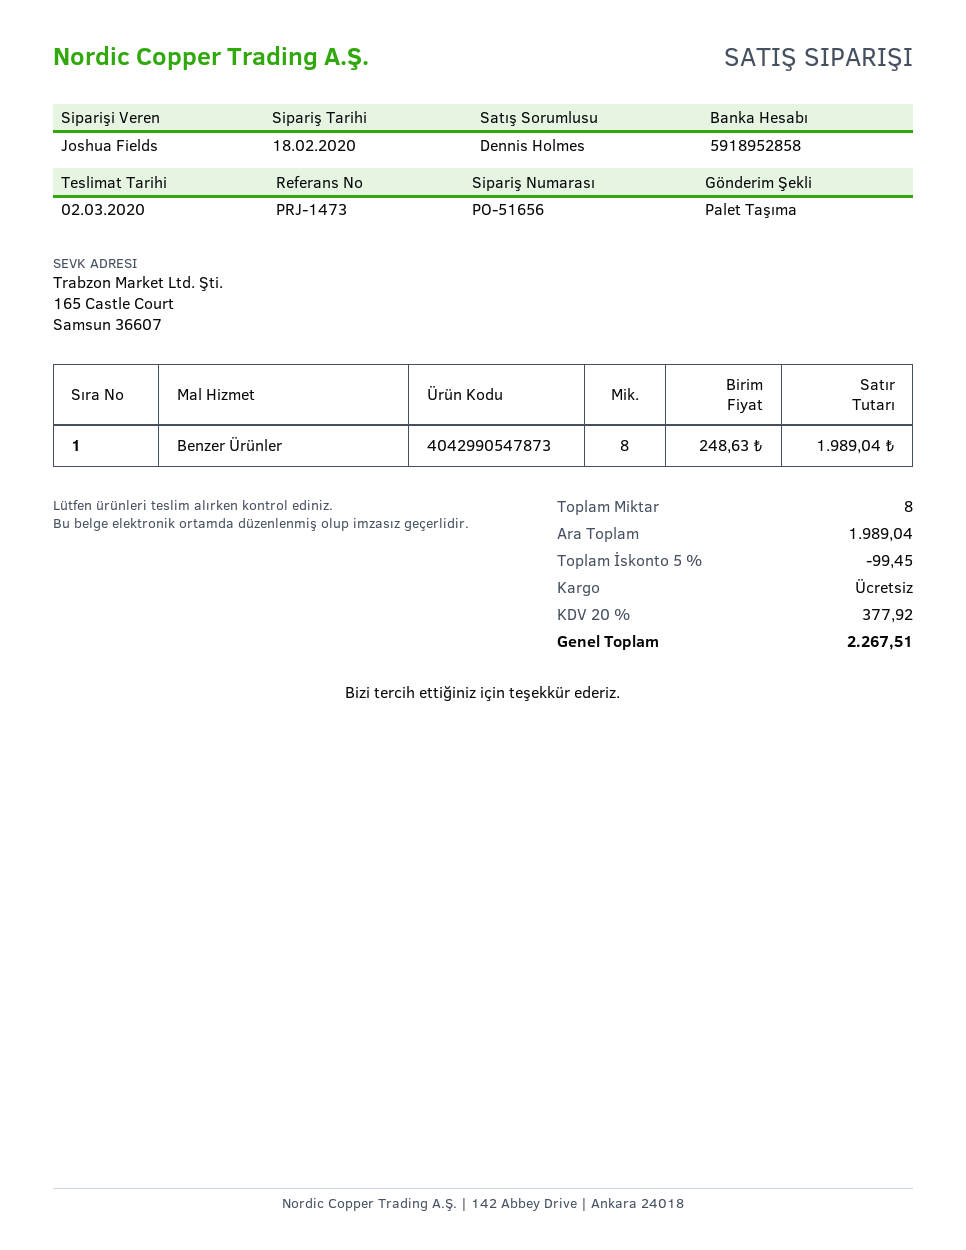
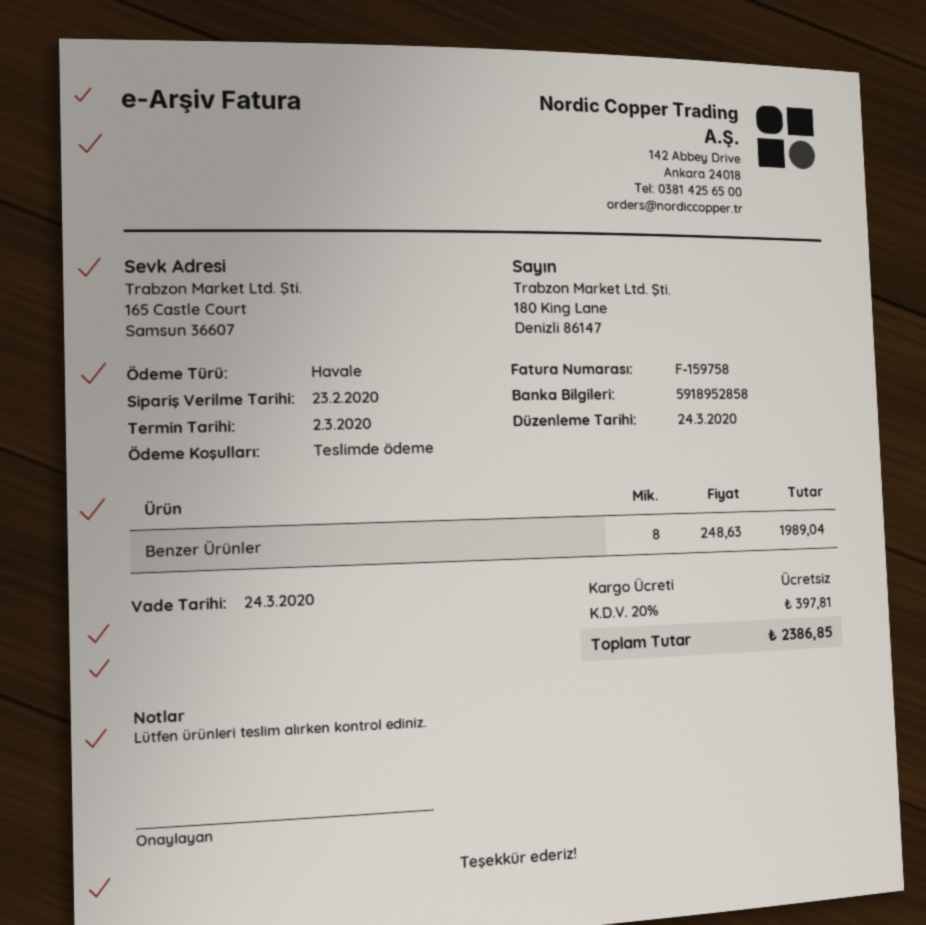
order date: 2020-02-18 -> 2020-02-23
discount: 5% = 99.45 -> none
tax: 20% = 377.92 -> 20% = 397.81
total: 2267.51 -> 2386.85

